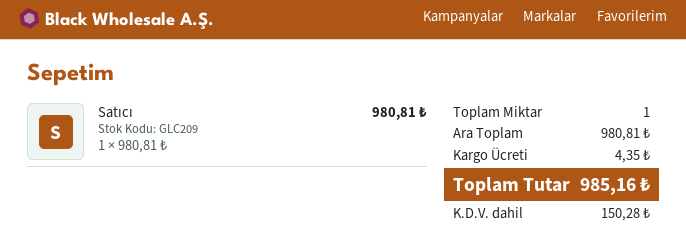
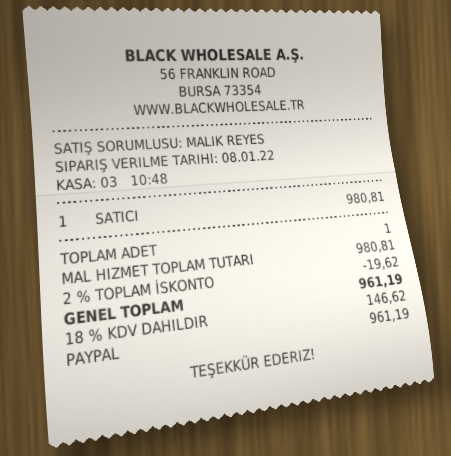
discount: none -> 2% = 19.62
shipping: 4.35 -> none
tax: 150.28 -> 146.62
total: 985.16 -> 961.19

